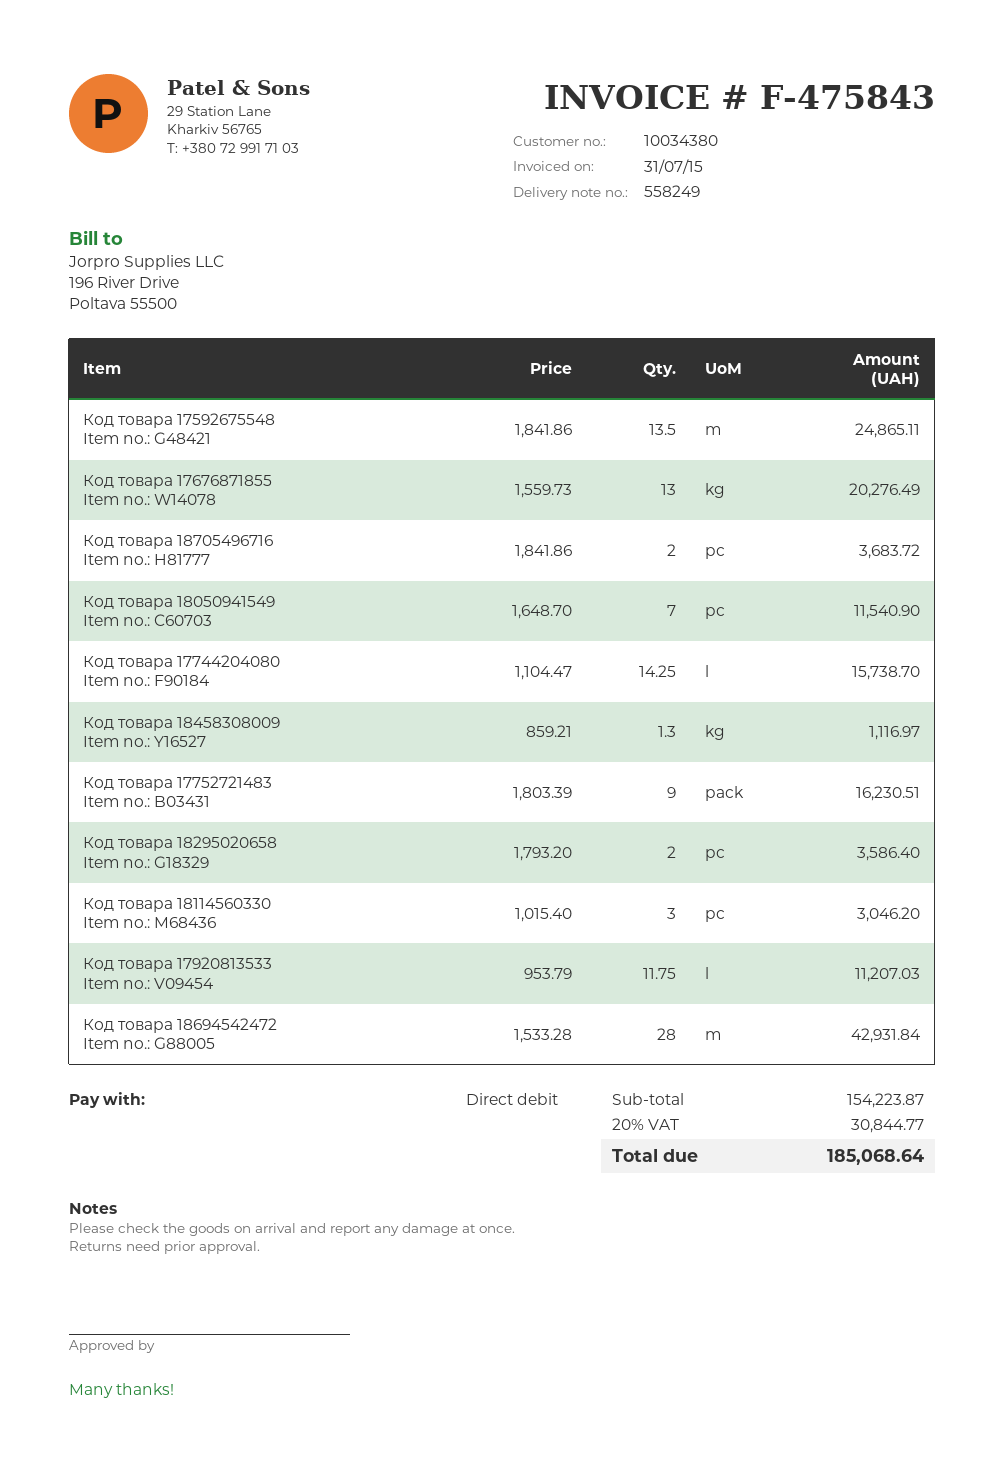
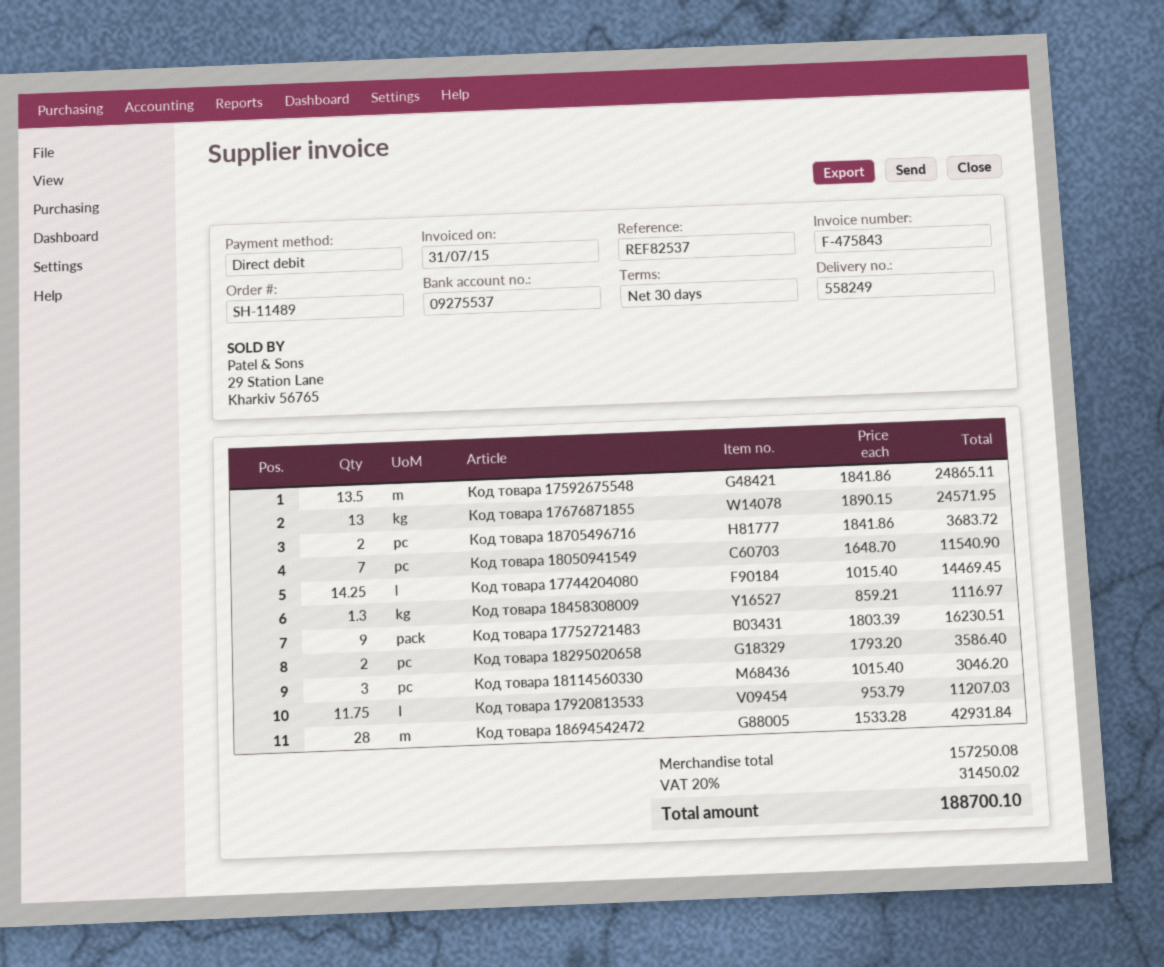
Код товара 17676871855: 13 x 1559.73 = 20276.49 -> 13 x 1890.15 = 24571.95
Код товара 17744204080: 14.25 x 1104.47 = 15738.70 -> 14.25 x 1015.40 = 14469.45
subtotal: 154223.87 -> 157250.08
tax: 20% = 30844.77 -> 20% = 31450.02
total: 185068.64 -> 188700.10

